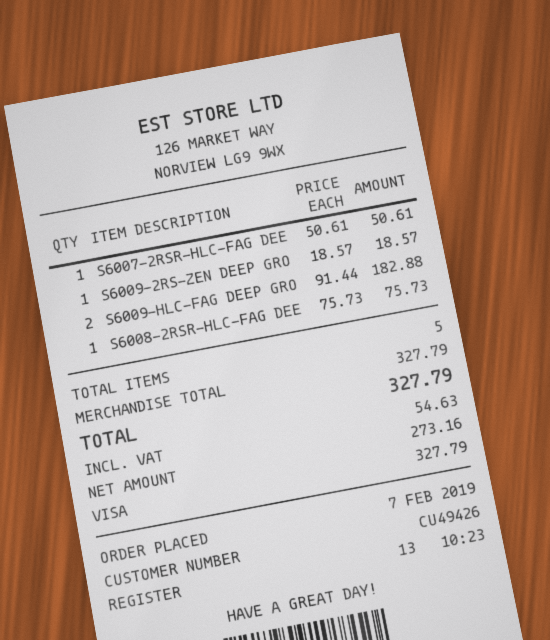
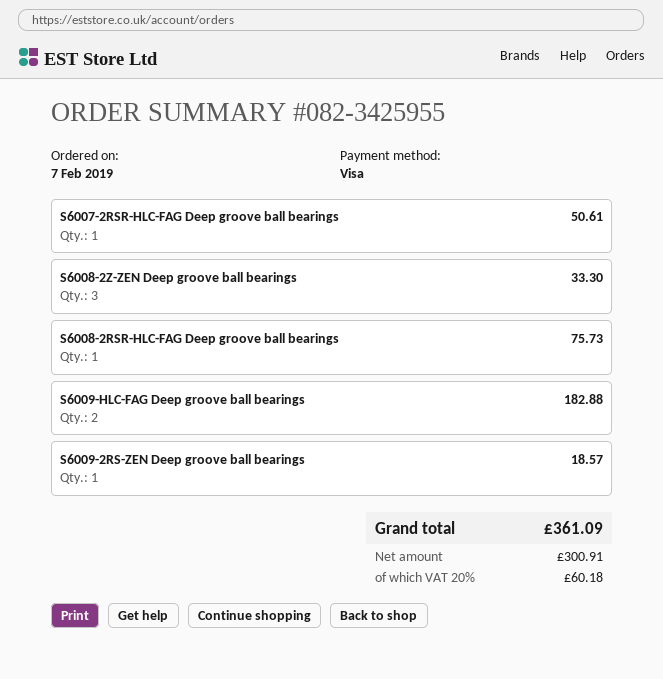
S6008-2Z-ZEN Deep groove ball bearings: none -> 3 for 33.30
net: 273.16 -> 300.91
tax: 54.63 -> 60.18
total: 327.79 -> 361.09

